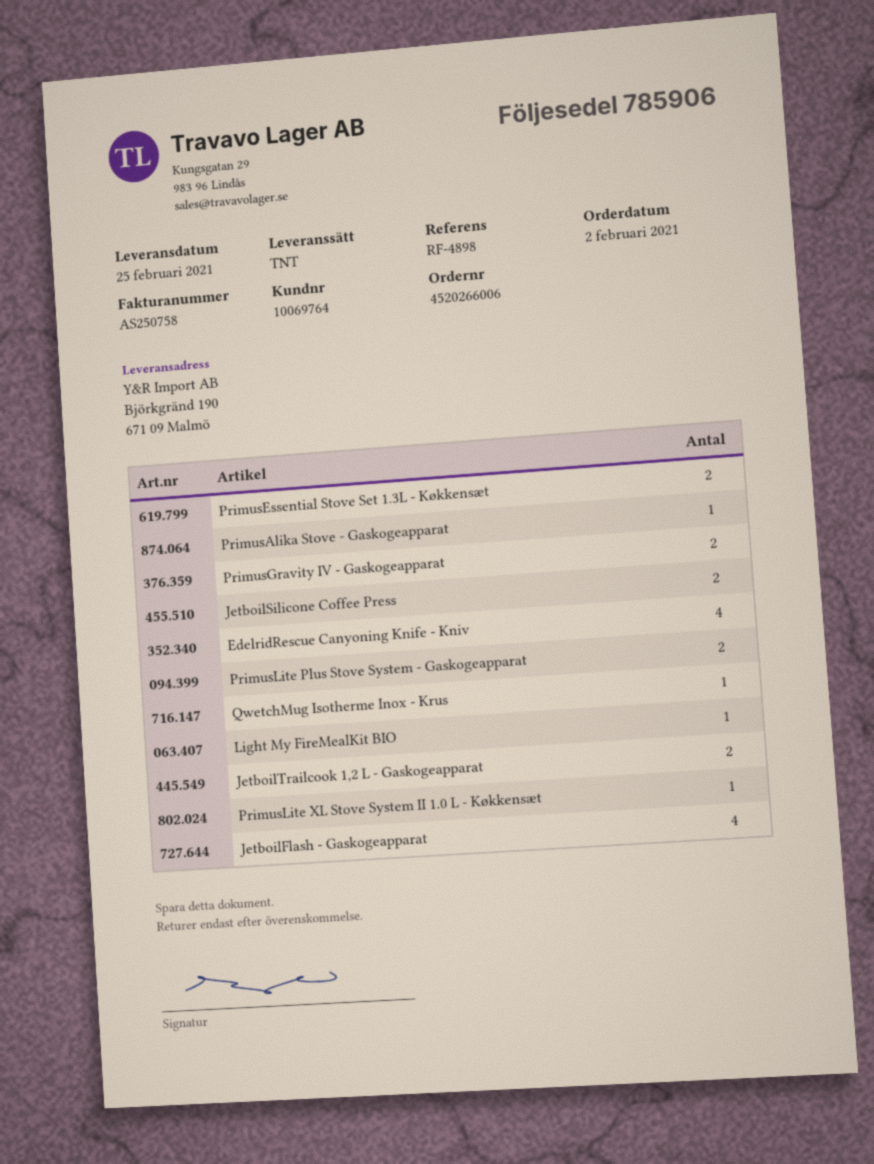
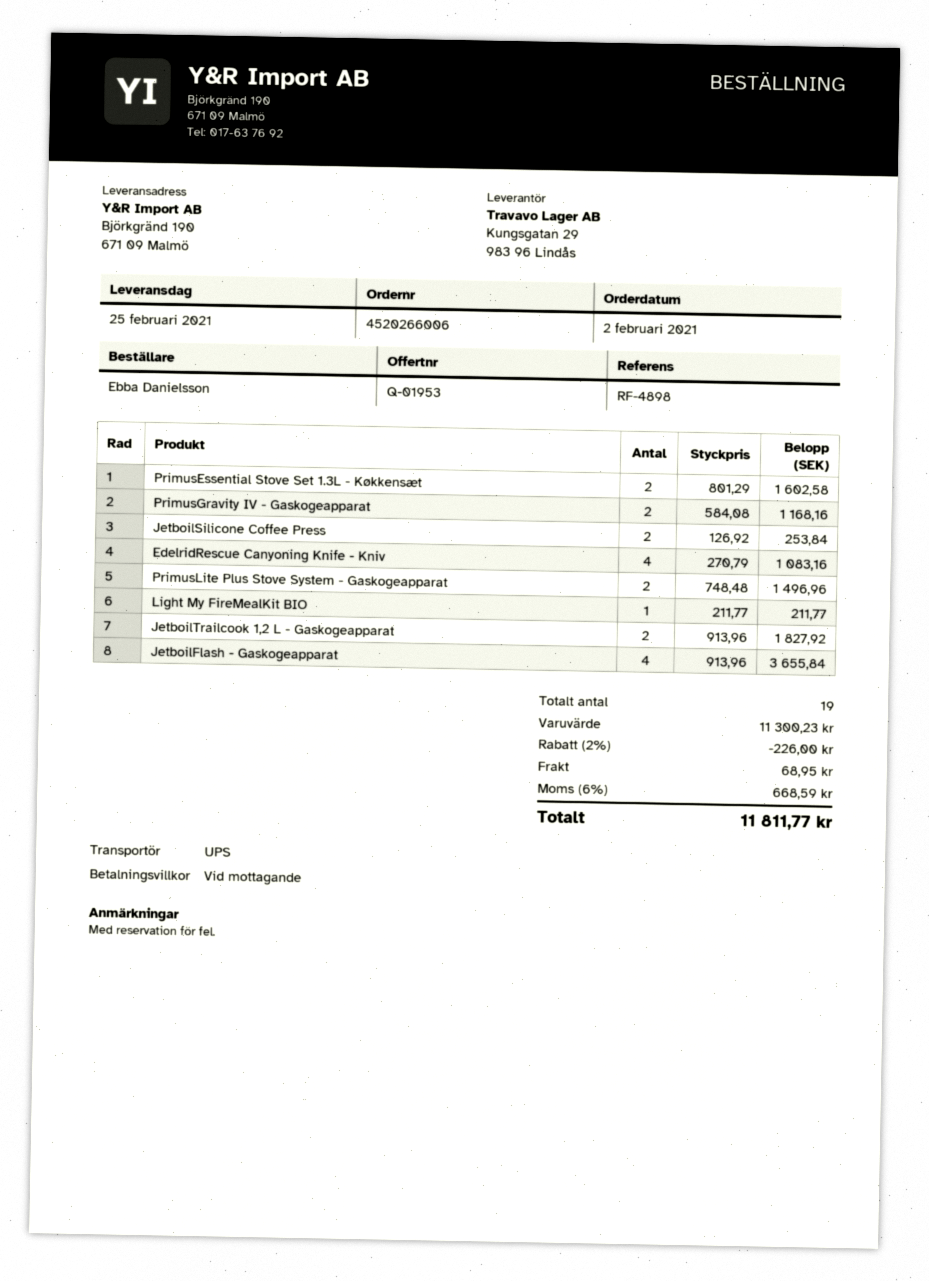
shipping method: TNT -> UPS
PrimusAlika Stove - Gaskogeapparat: 1 -> none
QwetchMug Isotherme Inox - Krus: 1 -> none
PrimusLite XL Stove System II 1.0 L - Køkkensæt: 1 -> none

